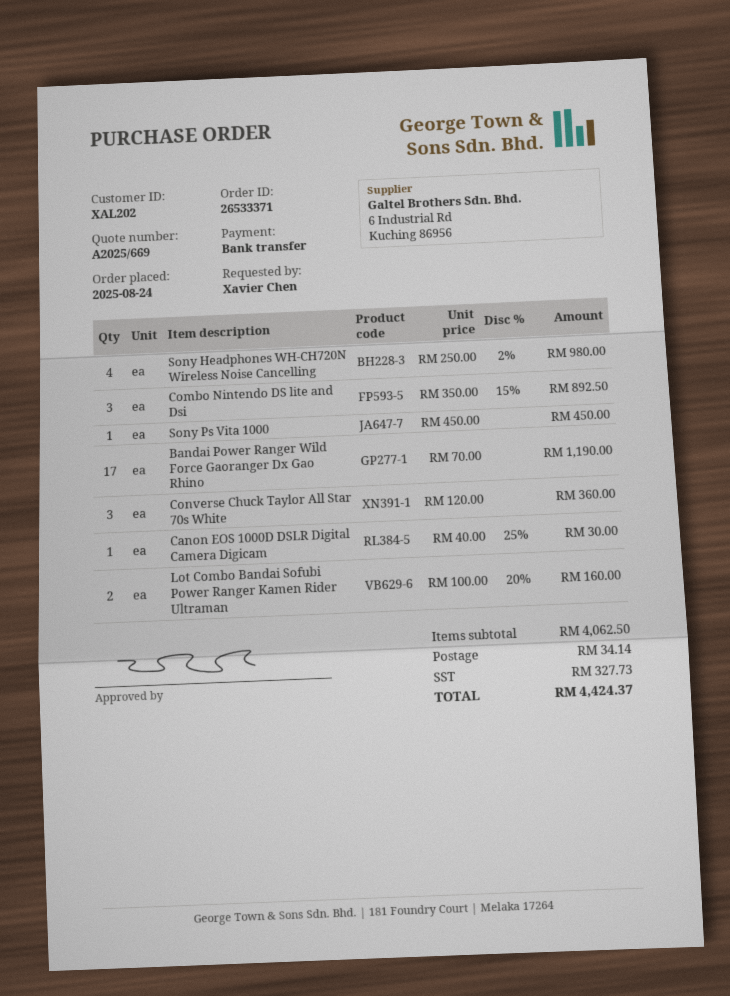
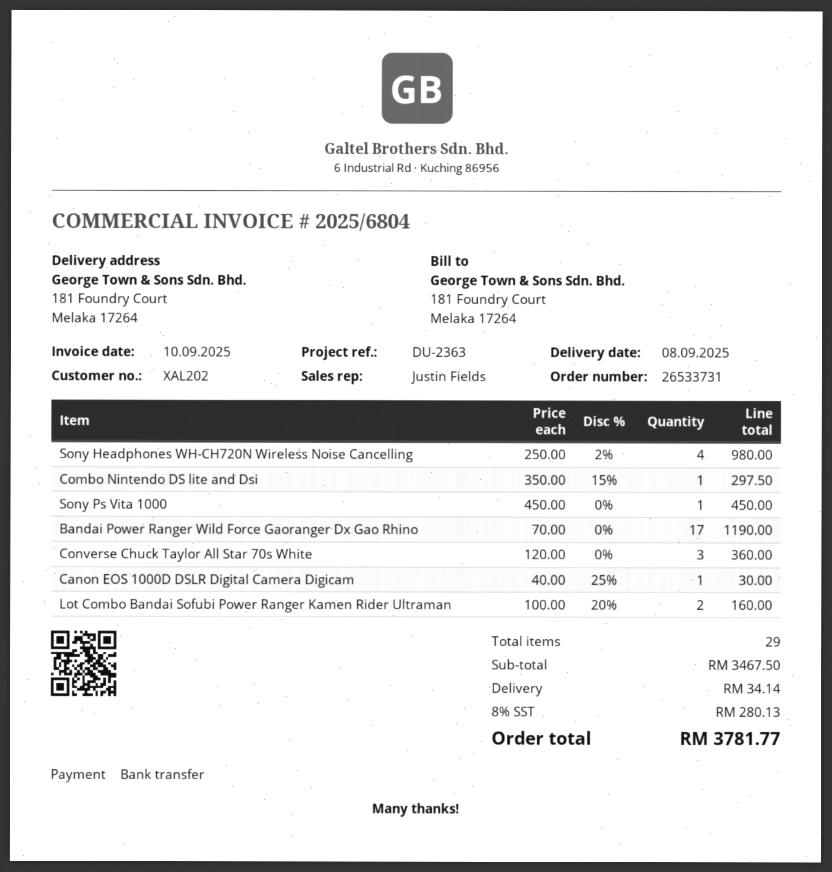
order number: 26533371 -> 26533731
Combo Nintendo DS lite and Dsi: 3 x 350.00 - 15% = 892.50 -> 1 x 350.00 - 15% = 297.50
subtotal: 4062.50 -> 3467.50
tax: 327.73 -> 280.13
total: 4424.37 -> 3781.77

